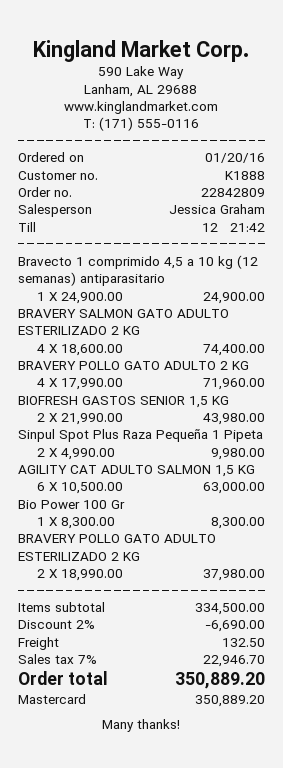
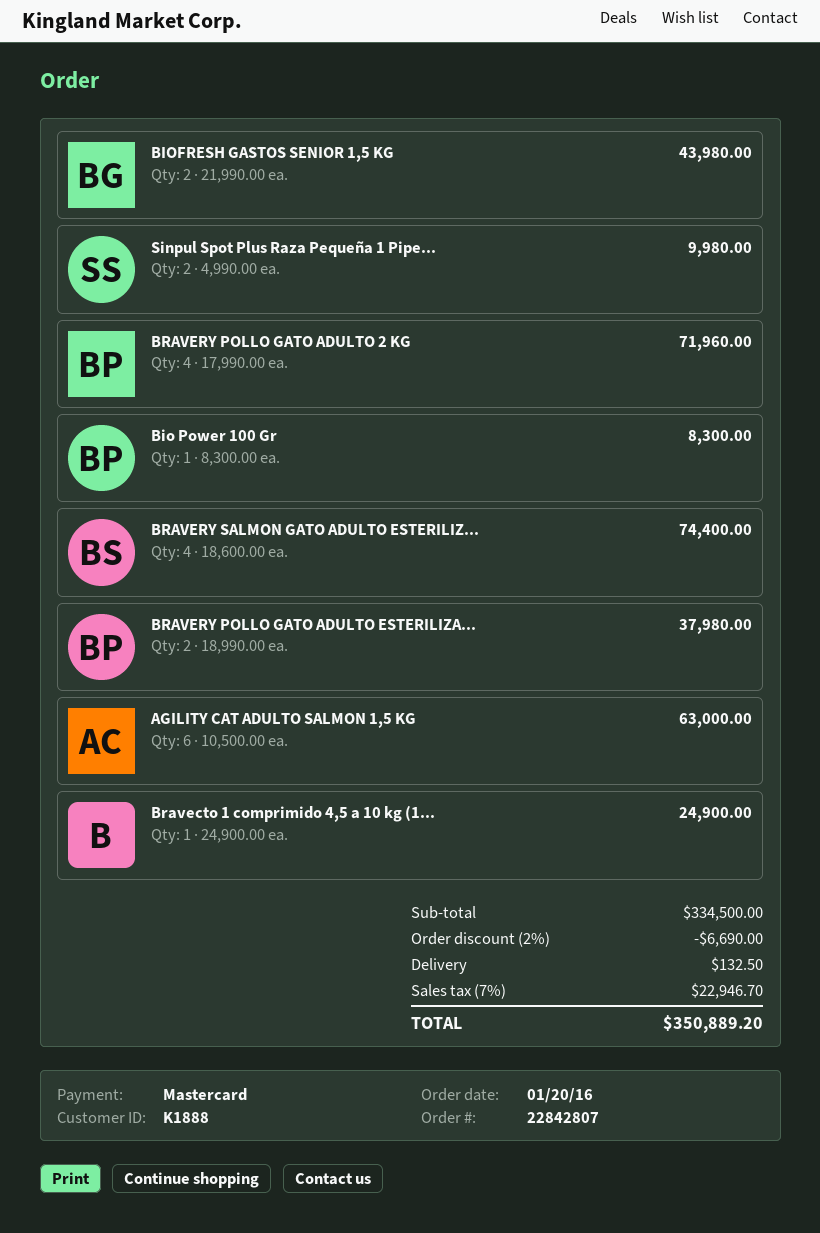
order number: 22842809 -> 22842807

